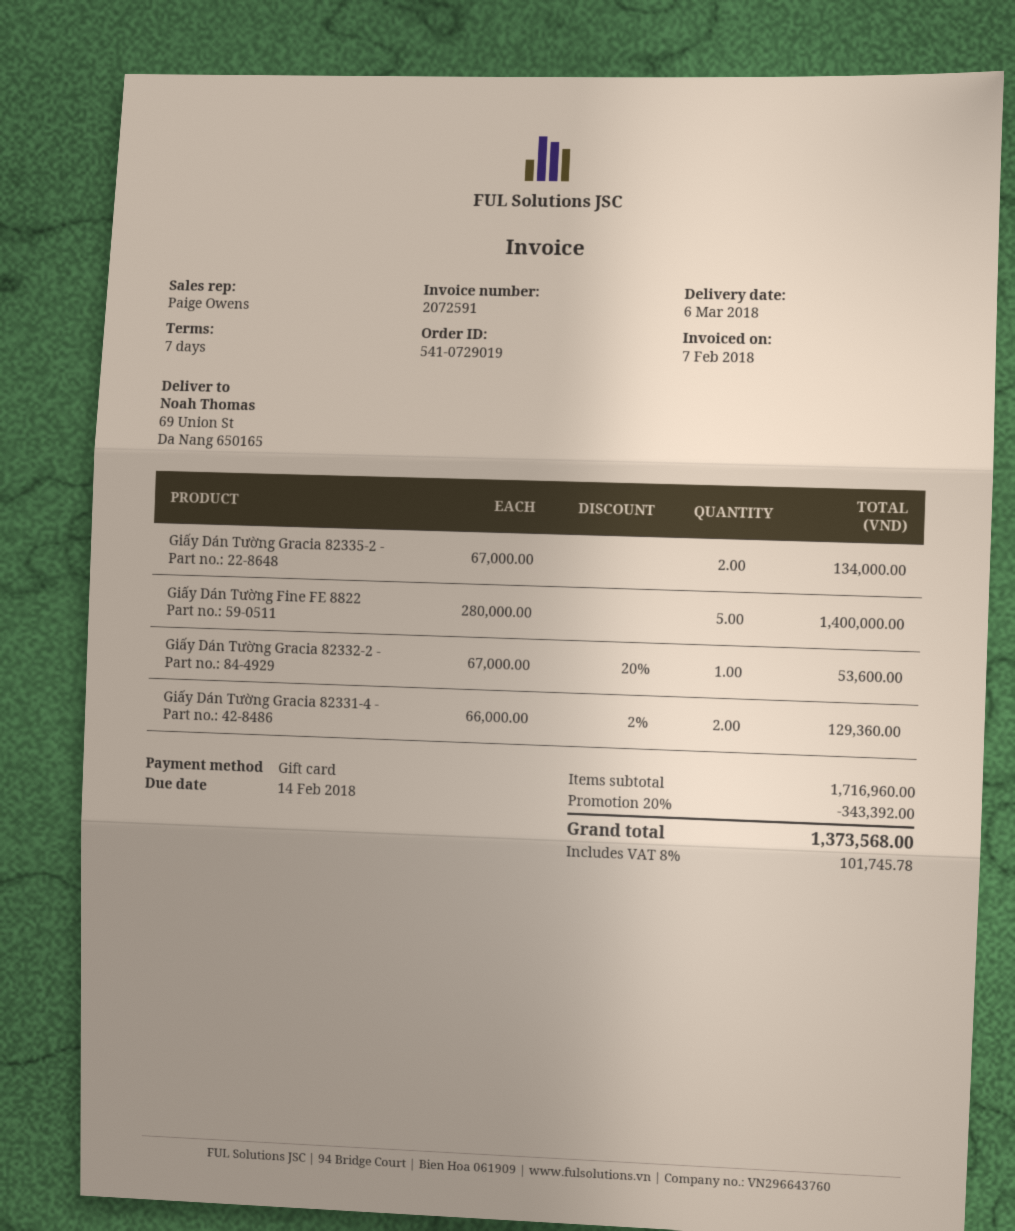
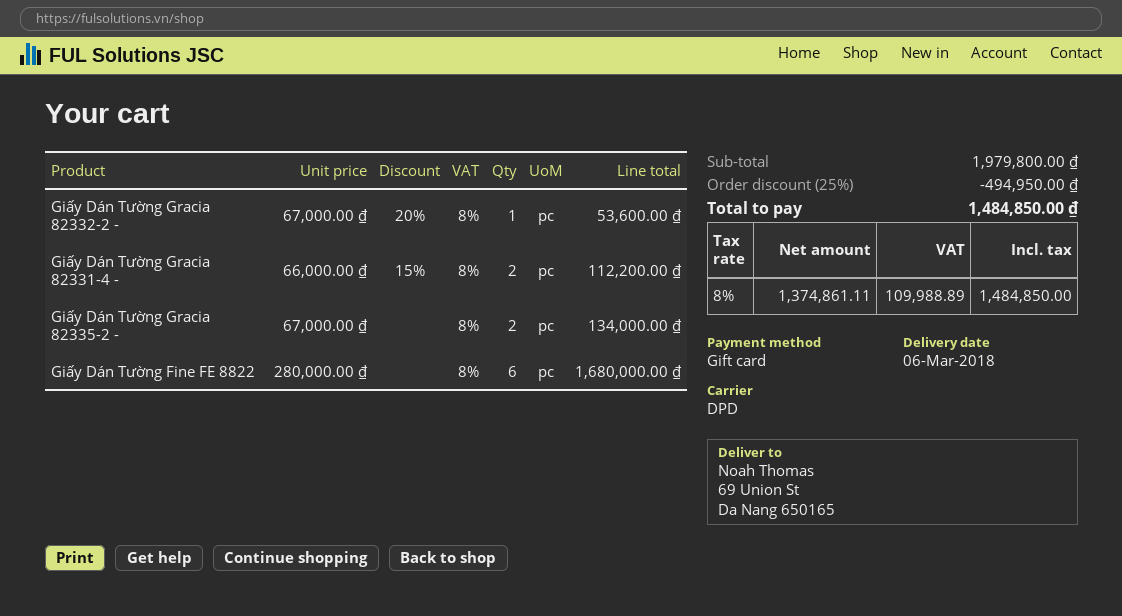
Giấy Dán Tường Fine FE 8822: 5 x 280000.00 = 1400000.00 -> 6 x 280000.00 = 1680000.00
Giấy Dán Tường Gracia 82331-4 -: 2 x 66000.00 - 2% = 129360.00 -> 2 x 66000.00 - 15% = 112200.00
subtotal: 1716960.00 -> 1979800.00
discount: 20% = 343392.00 -> 25% = 494950.00
tax: 8% = 101745.78 -> 8% = 109988.89
total: 1373568.00 -> 1484850.00

